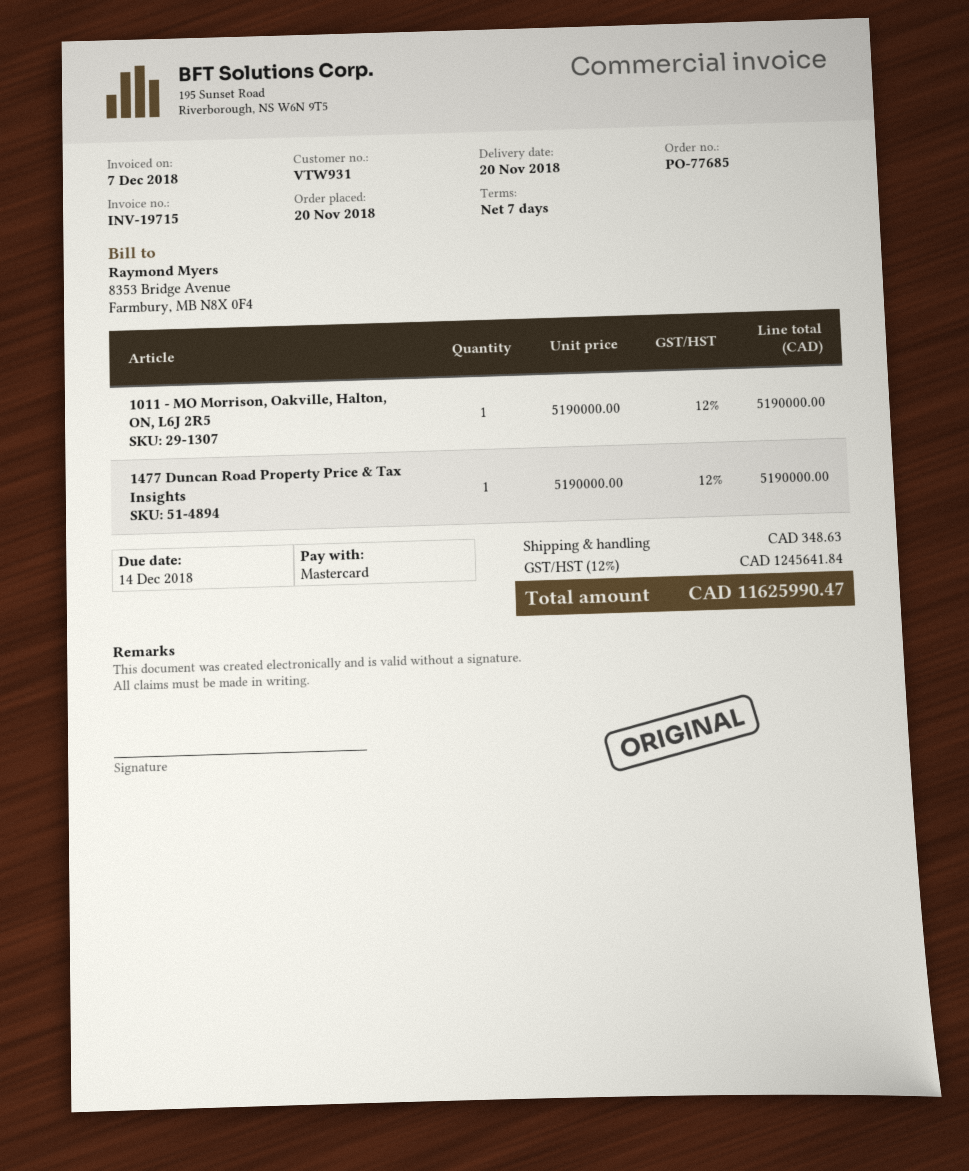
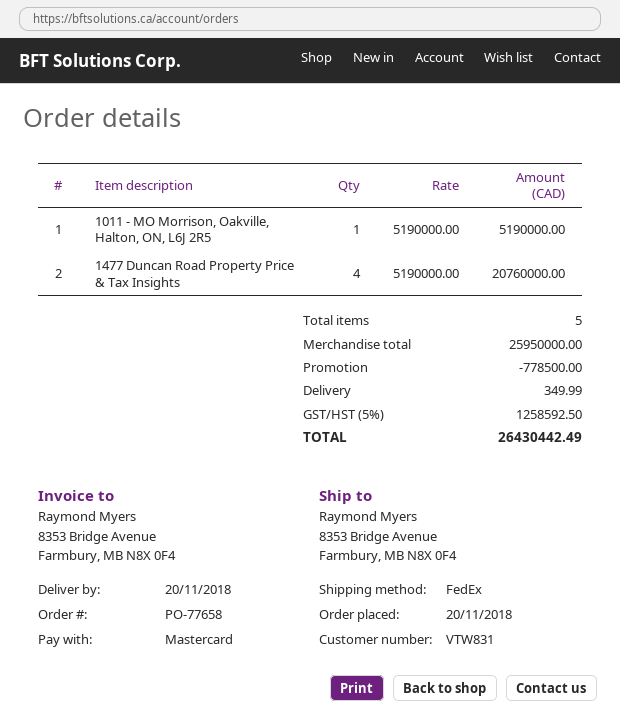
order number: PO-77685 -> PO-77658
customer number: VTW931 -> VTW831
1477 Duncan Road Property Price & Tax Insights: 1 x 5190000.00 = 5190000.00 -> 4 x 5190000.00 = 20760000.00
discount: none -> 778500.00
shipping: 348.63 -> 349.99
tax: 12% = 1245641.84 -> 5% = 1258592.50
total: 11625990.47 -> 26430442.49

